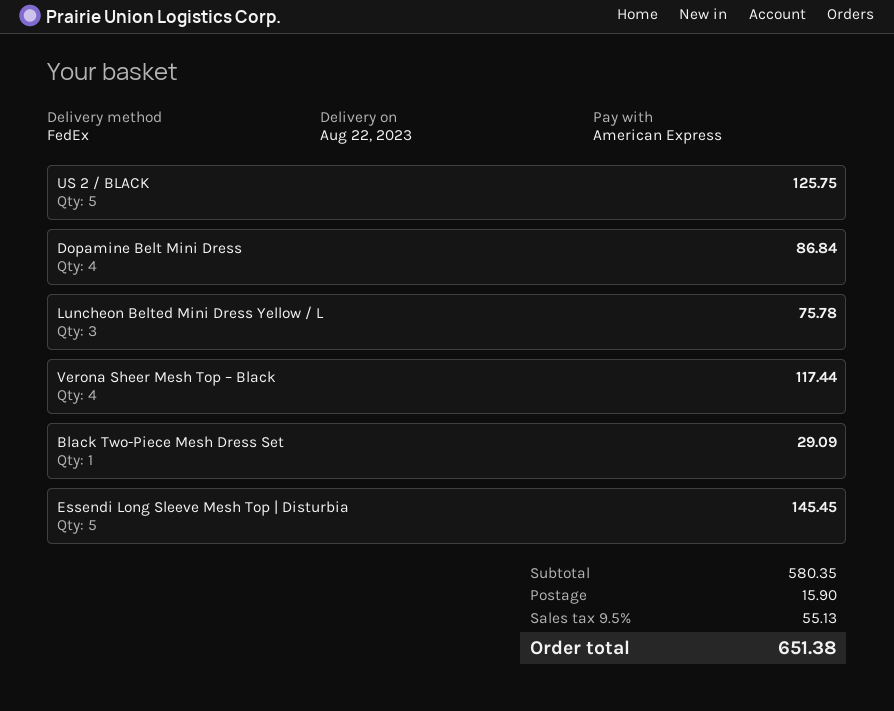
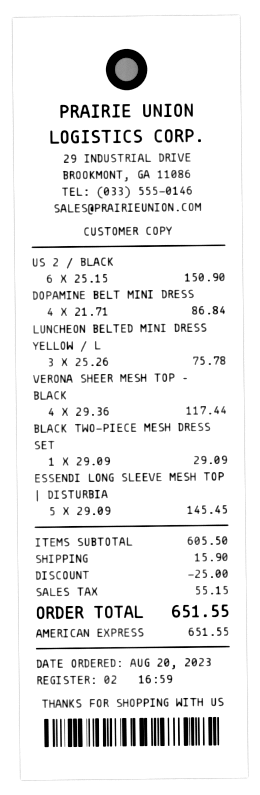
US 2 / BLACK: 5 for 125.75 -> 6 for 150.90
subtotal: 580.35 -> 605.50
discount: none -> 25.00
tax: 55.13 -> 55.15
total: 651.38 -> 651.55

